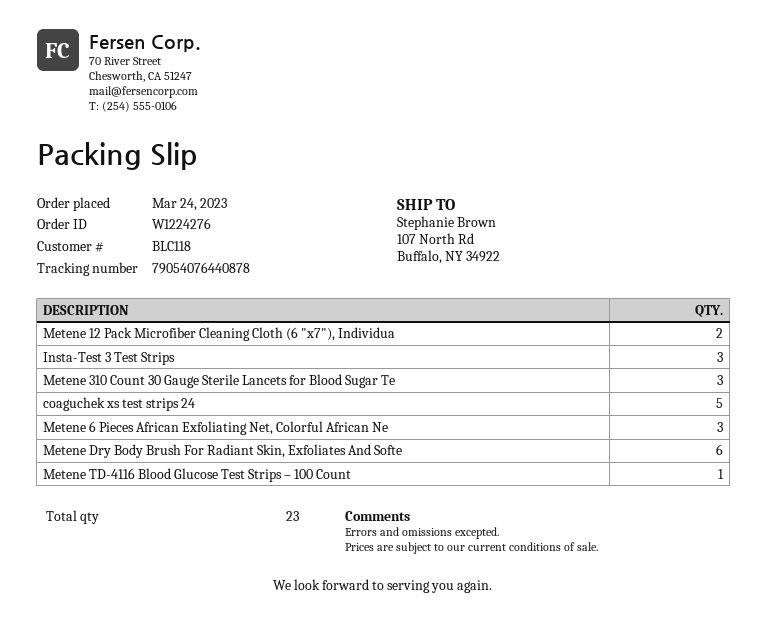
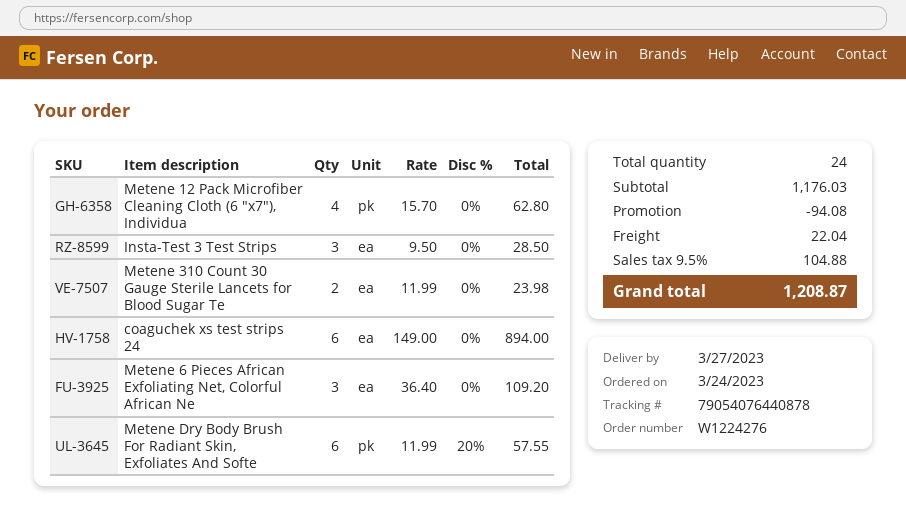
Metene 12 Pack Microfiber Cleaning Cloth (6 "x7"), Individua: 2 -> 4
Metene 310 Count 30 Gauge Sterile Lancets for Blood Sugar Te: 3 -> 2
coaguchek xs test strips 24: 5 -> 6
Metene TD-4116 Blood Glucose Test Strips – 100 Count: 1 -> none
total quantity: 23 -> 24

